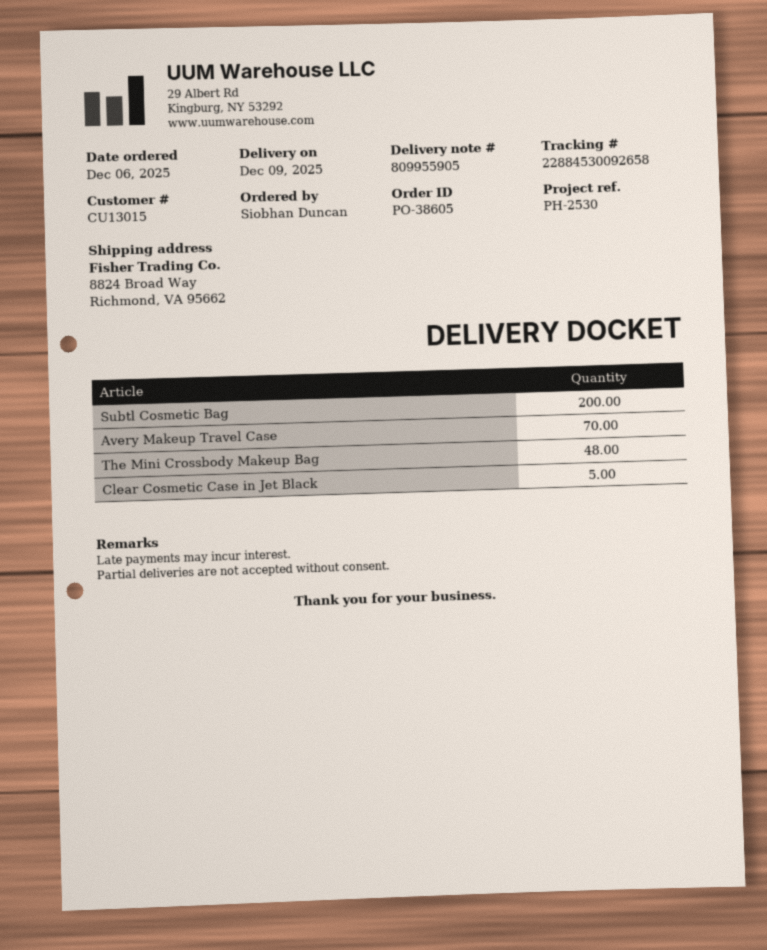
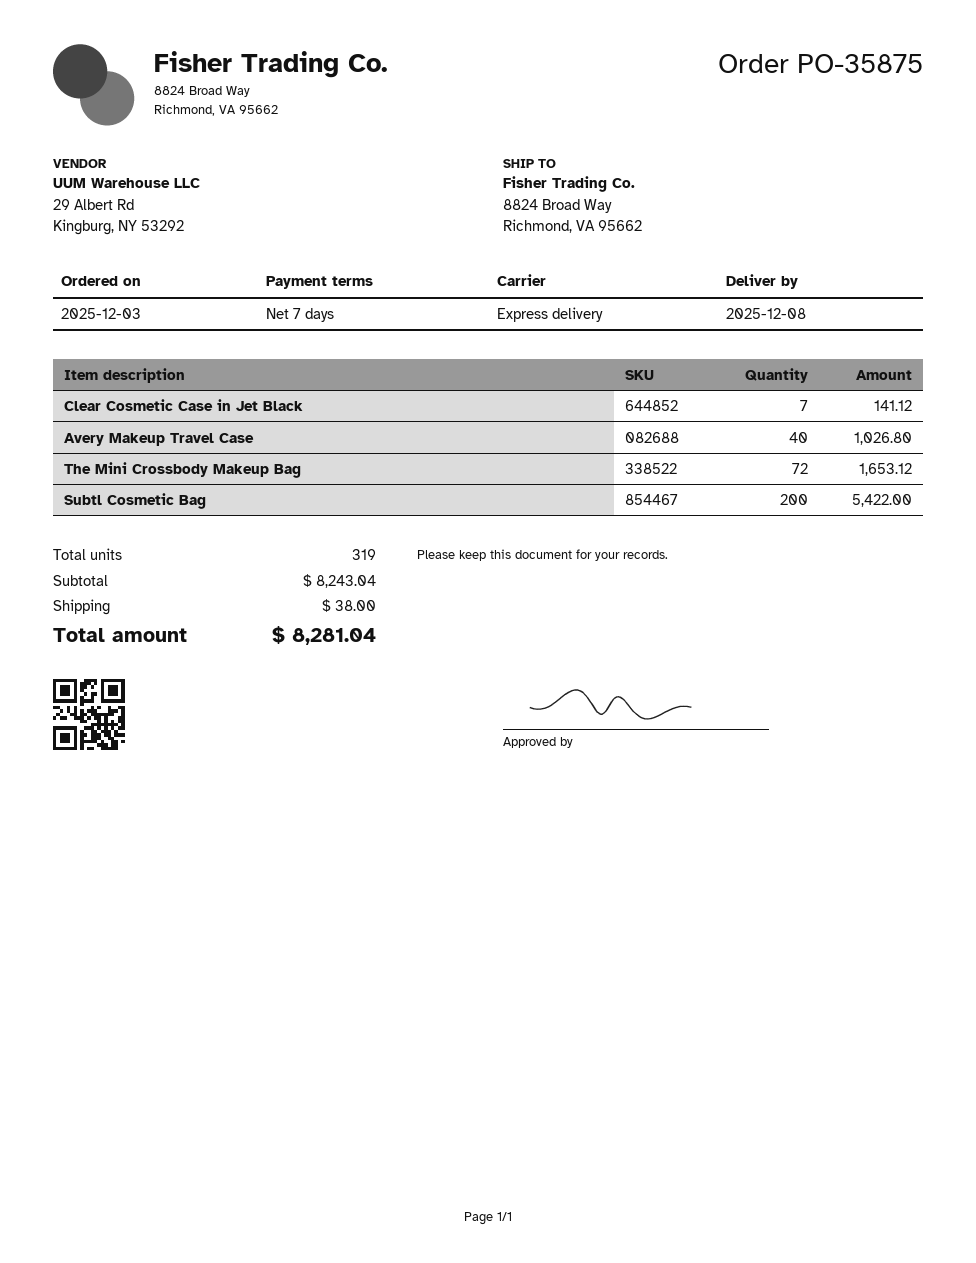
order number: PO-38605 -> PO-35875
order date: 2025-12-06 -> 2025-12-03
delivery date: 2025-12-09 -> 2025-12-08
Avery Makeup Travel Case: 70 -> 40
The Mini Crossbody Makeup Bag: 48 -> 72
Clear Cosmetic Case in Jet Black: 5 -> 7

